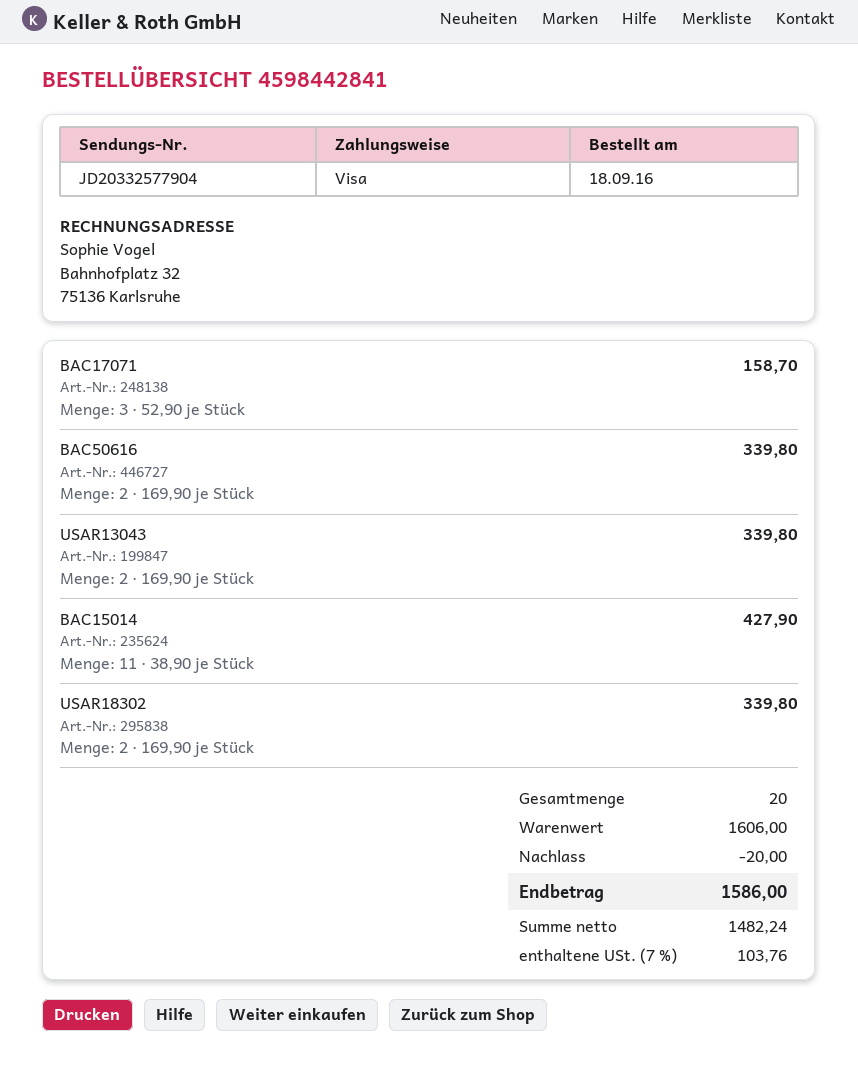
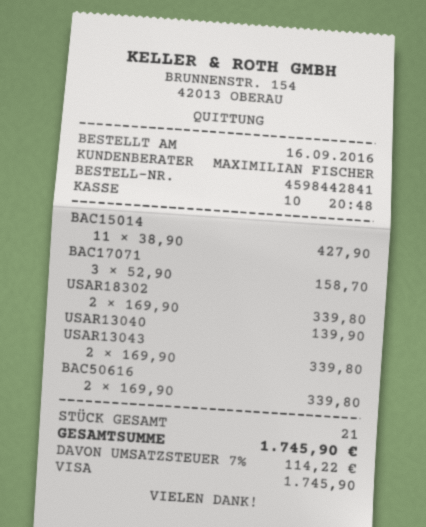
order date: 2016-09-18 -> 2016-09-16
USAR13040: none -> 1 x 139.90 = 139.90
total quantity: 20 -> 21
discount: 20.00 -> none
tax: 7% = 103.76 -> 7% = 114.22
total: 1586.00 -> 1745.90

